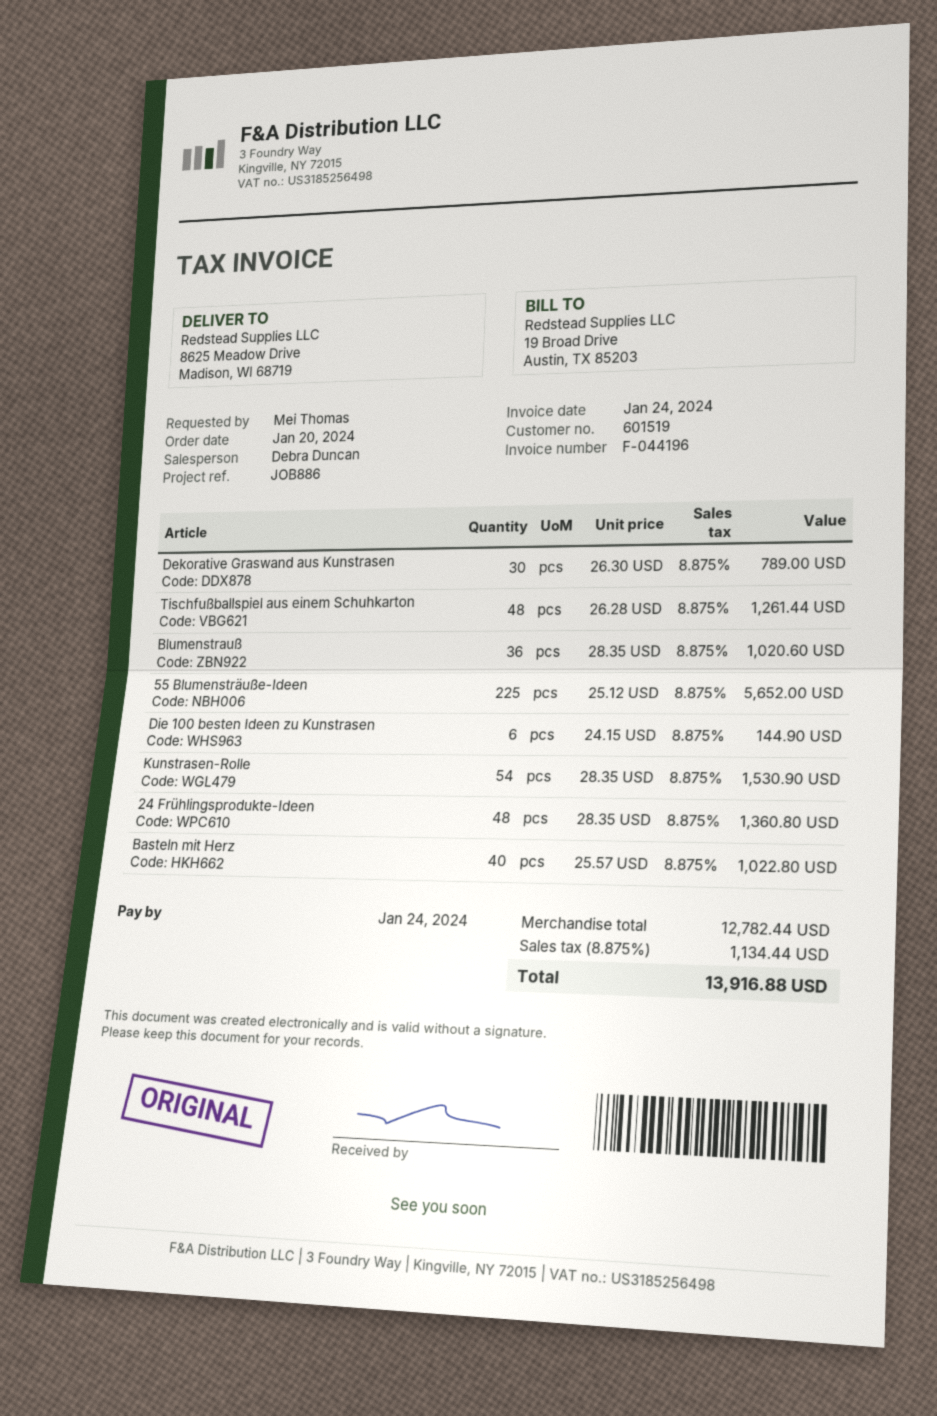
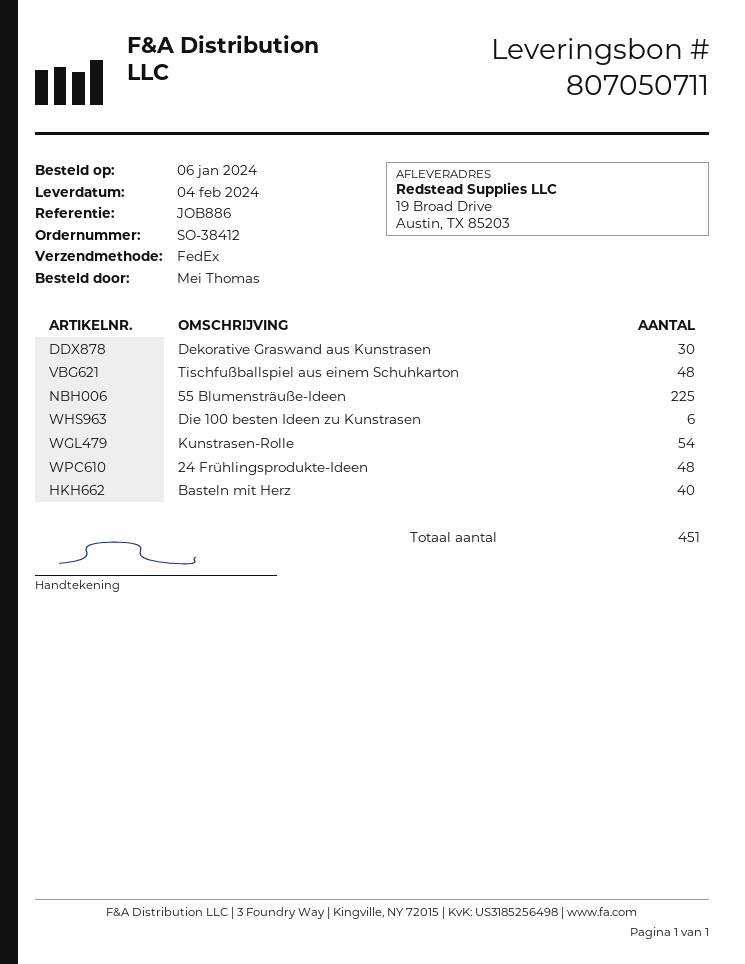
order date: 2024-01-20 -> 2024-01-06
ship to: 8625 Meadow Drive, Madison, WI 68719 -> 19 Broad Drive, Austin, TX 85203
Blumenstrauß: 36 -> none

